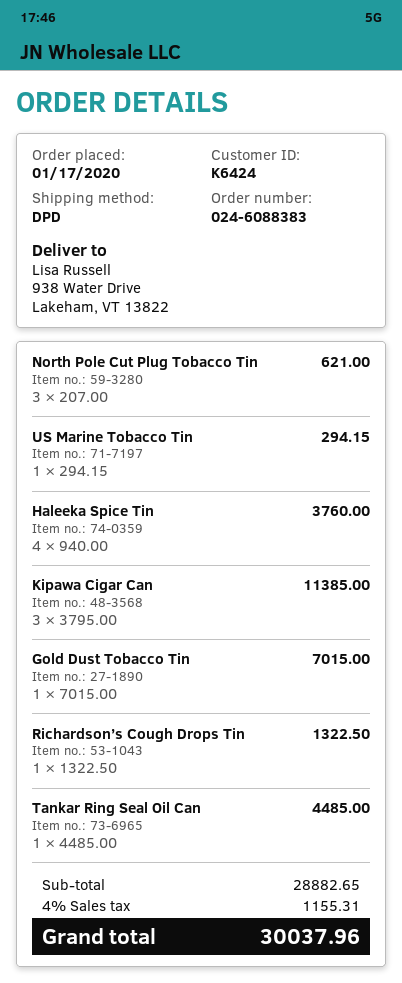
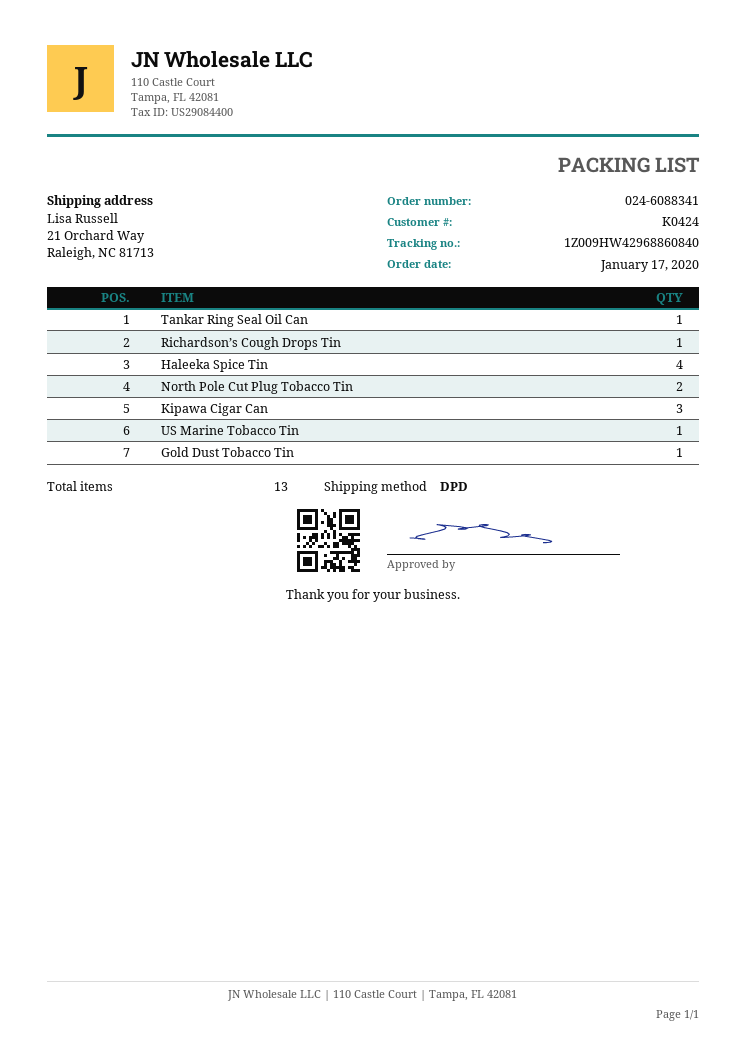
order number: 024-6088383 -> 024-6088341
customer number: K6424 -> K0424
ship to: 938 Water Drive, Lakeham, VT 13822 -> 21 Orchard Way, Raleigh, NC 81713
North Pole Cut Plug Tobacco Tin: 3 -> 2

